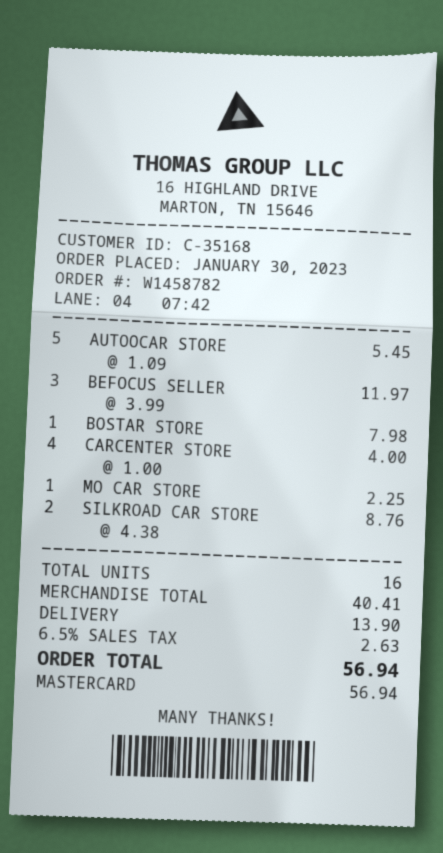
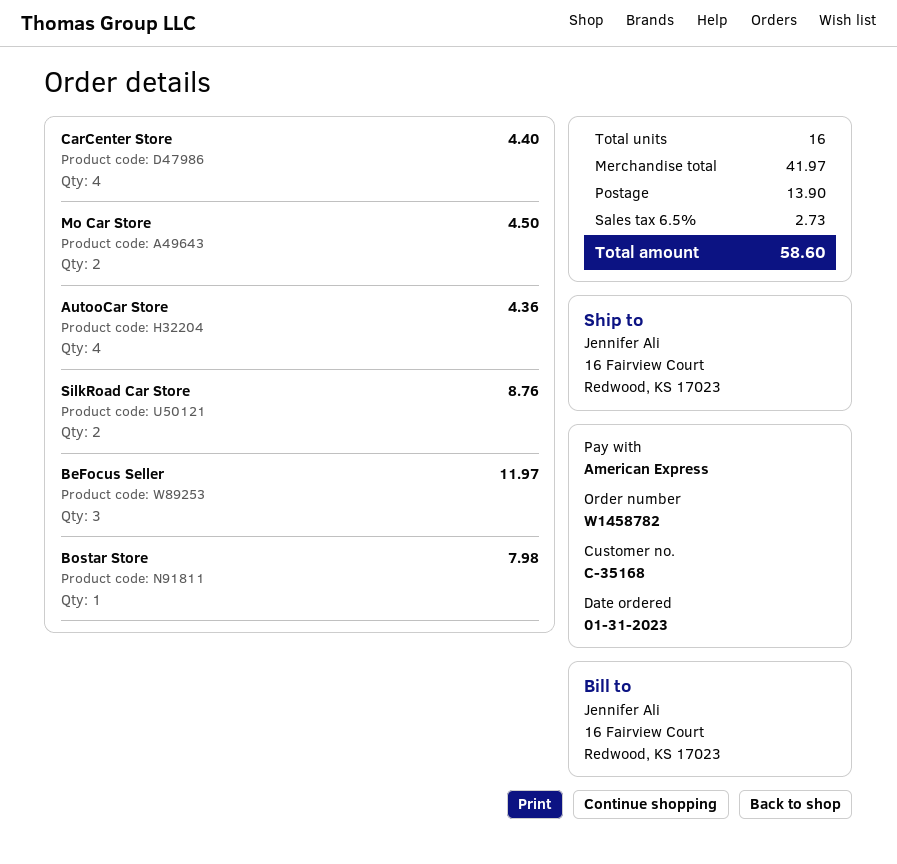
order date: 2023-01-30 -> 2023-01-31
payment method: Mastercard -> American Express
AUTOOCAR STORE: 5 for 5.45 -> 4 for 4.36
CARCENTER STORE: 4 for 4.00 -> 4 for 4.40
MO CAR STORE: 1 for 2.25 -> 2 for 4.50
subtotal: 40.41 -> 41.97
tax: 6.5% = 2.63 -> 6.5% = 2.73
total: 56.94 -> 58.60

